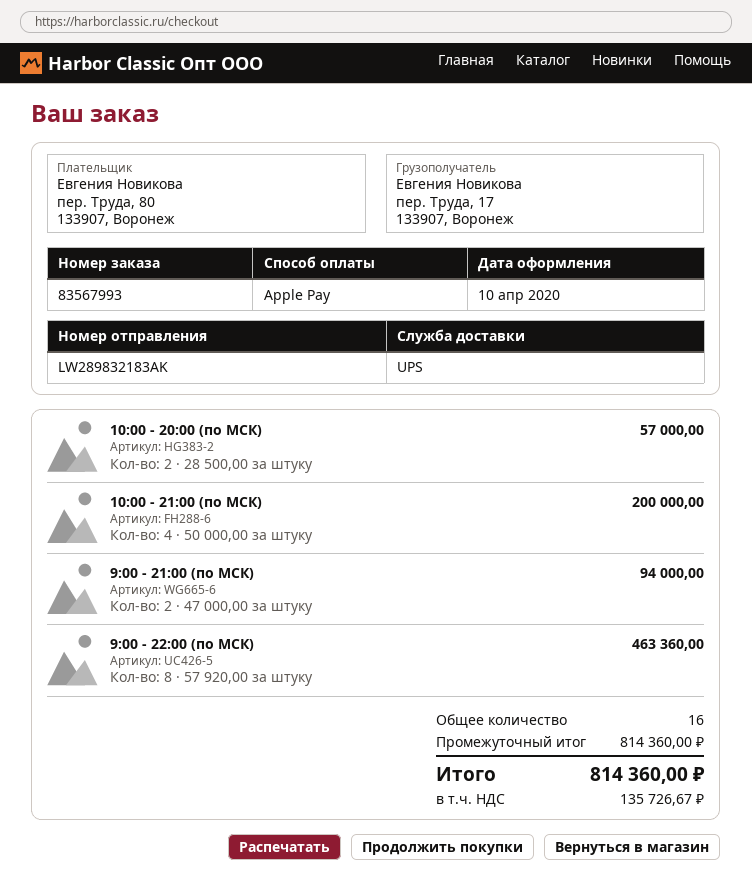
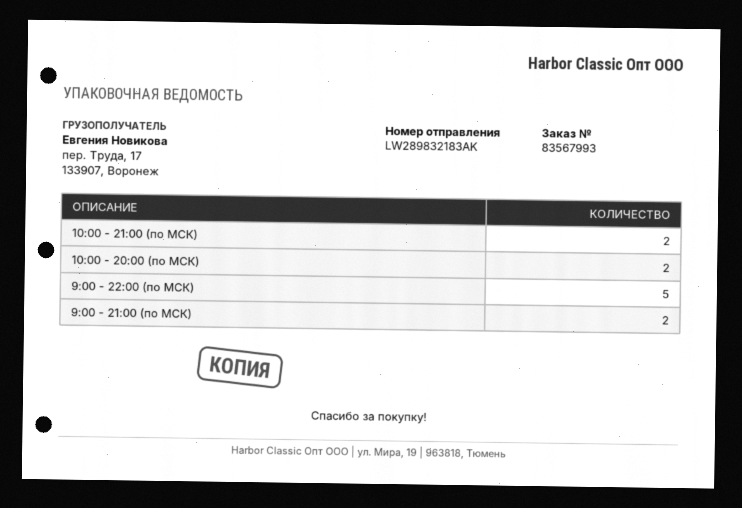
10:00 - 21:00 (по МСК): 4 -> 2
9:00 - 22:00 (по МСК): 8 -> 5

